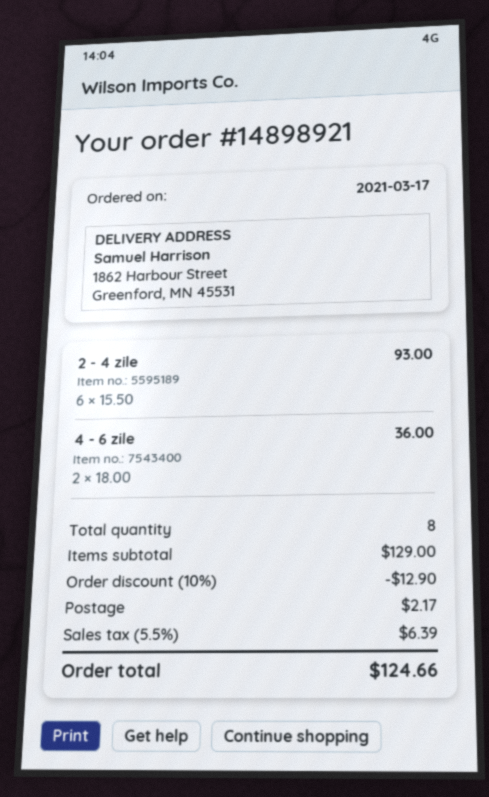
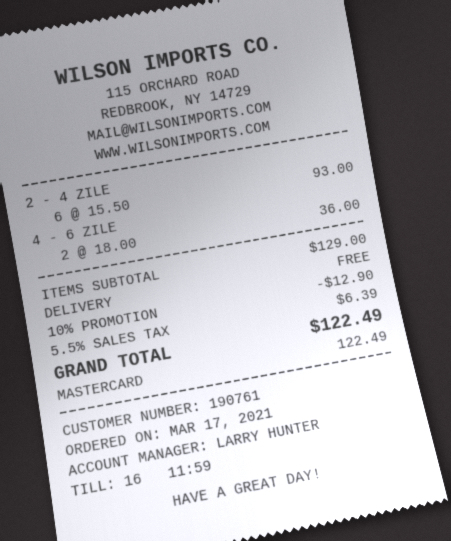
shipping: 2.17 -> 0.00
total: 124.66 -> 122.49

